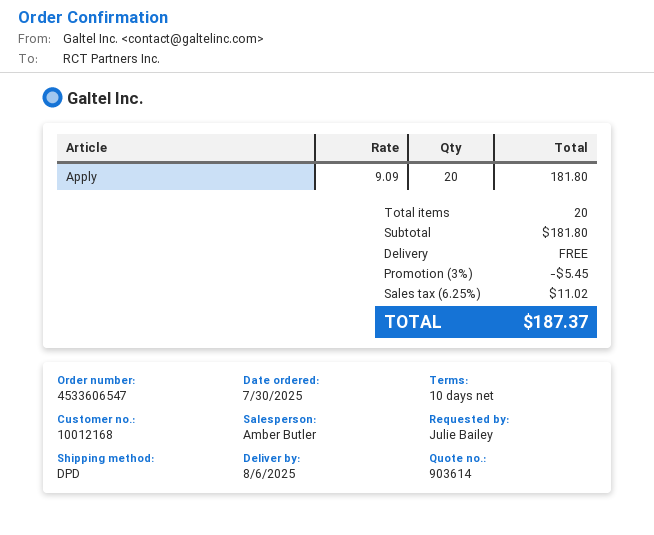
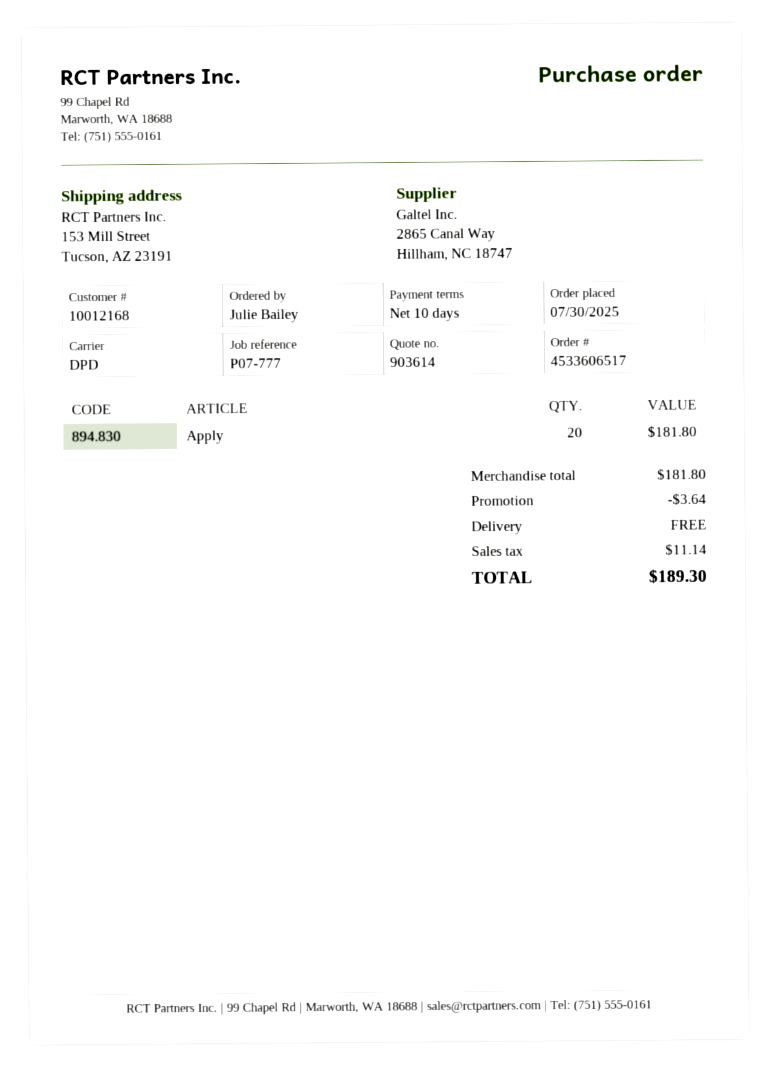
order number: 4533606547 -> 4533606517
discount: 5.45 -> 3.64
tax: 11.02 -> 11.14
total: 187.37 -> 189.30

